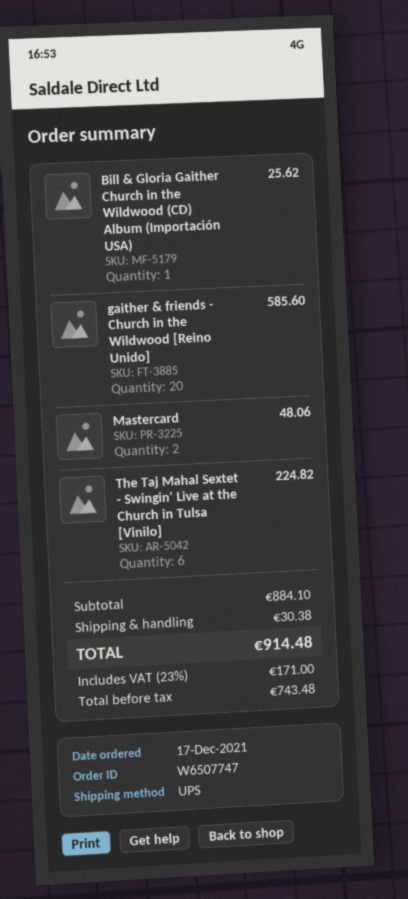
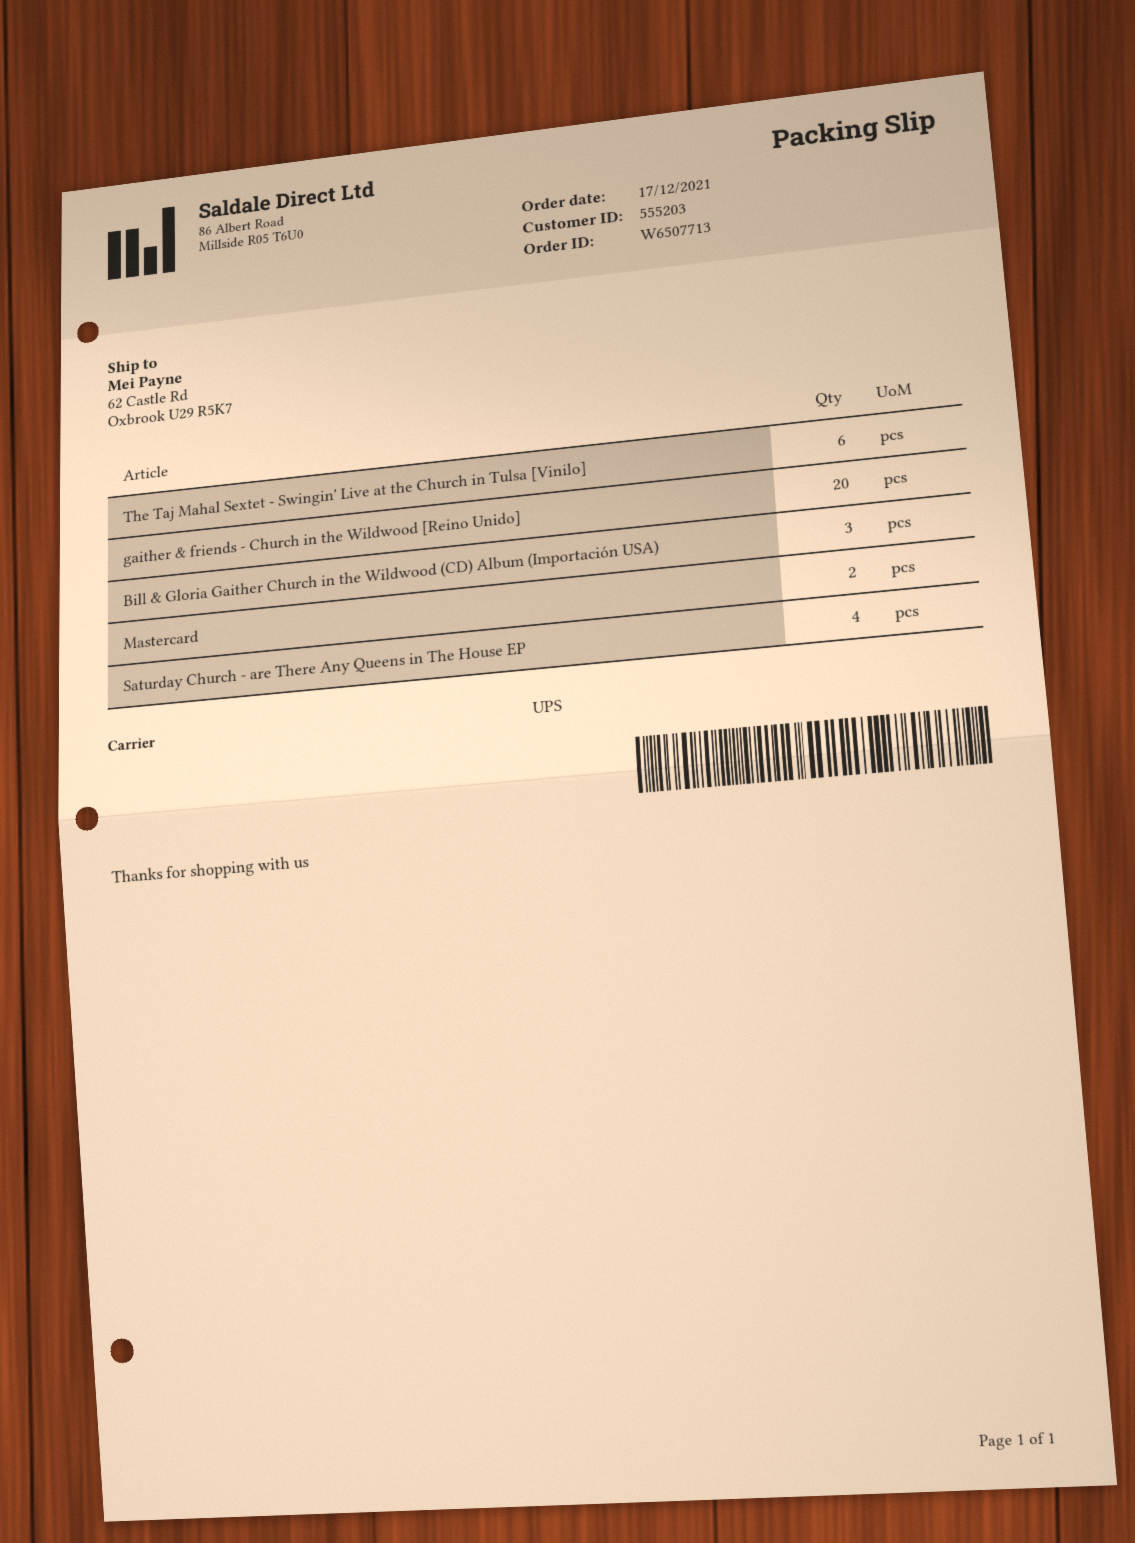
order number: W6507747 -> W6507713
Bill & Gloria Gaither Church in the Wildwood (CD) Album (Importación USA): 1 -> 3
Saturday Church - are There Any Queens in The House EP: none -> 4

